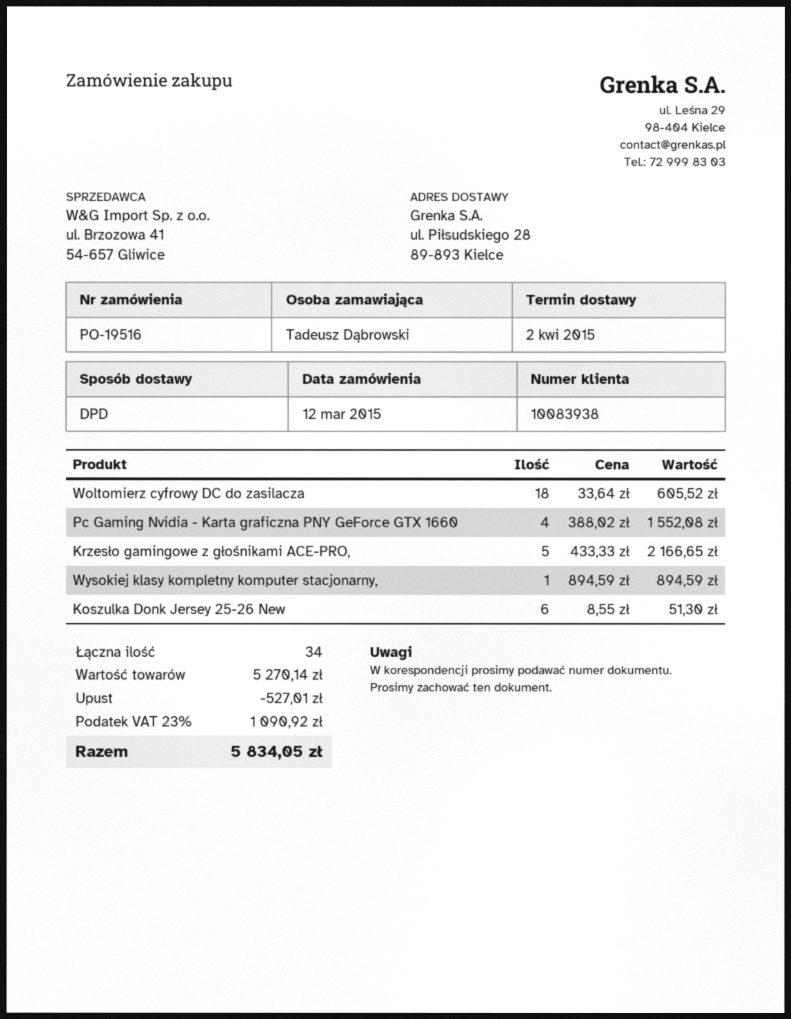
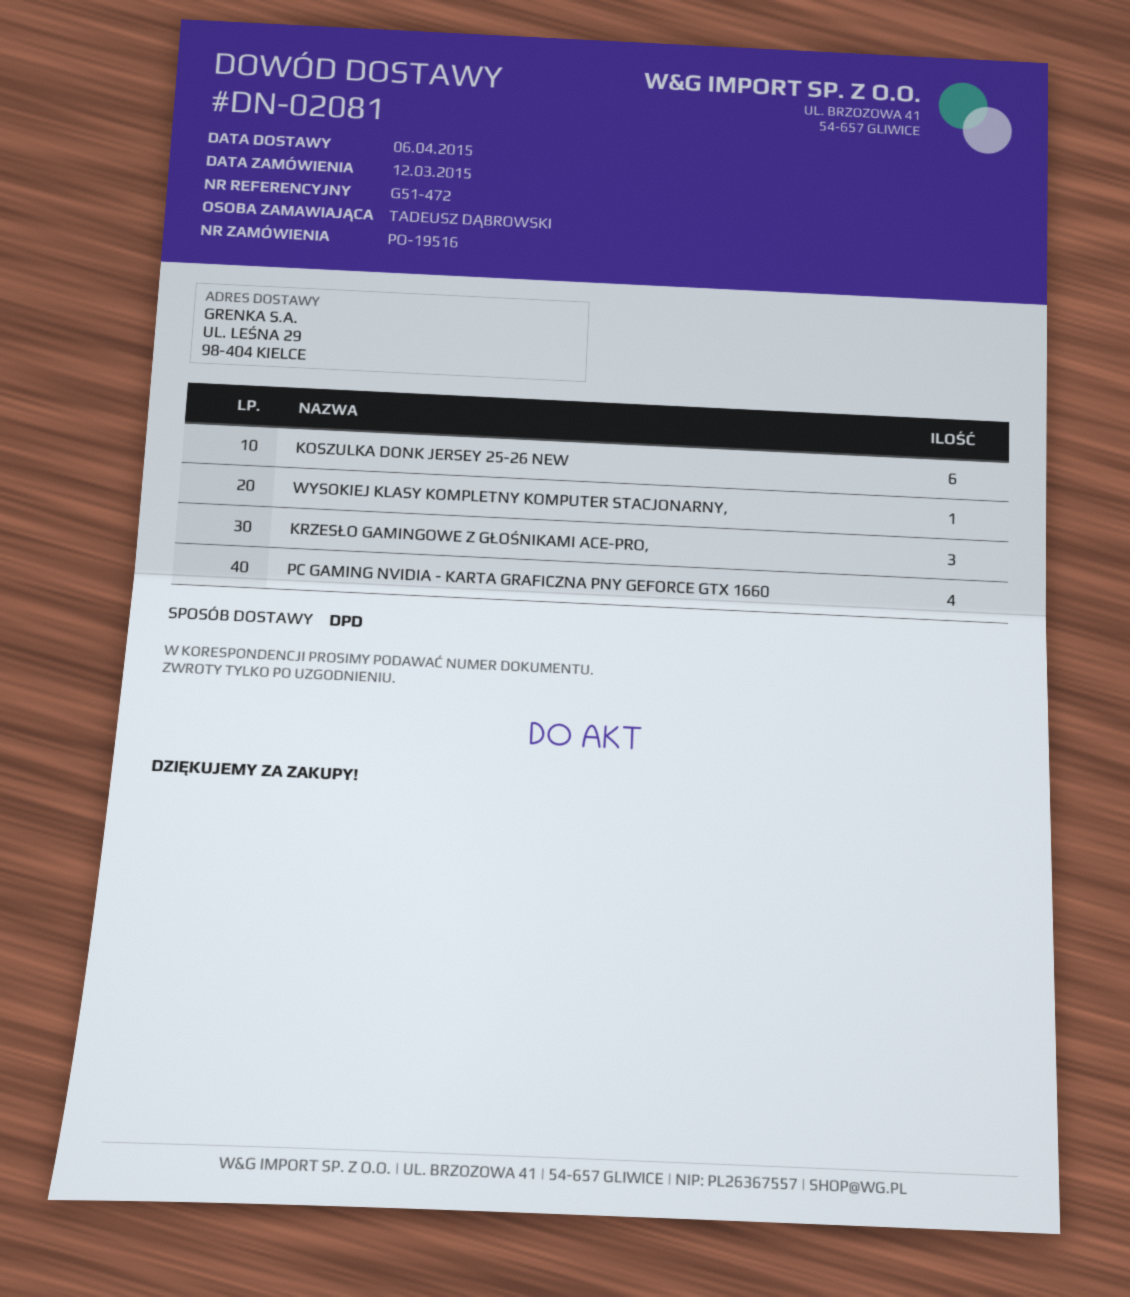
delivery date: 2015-04-02 -> 2015-04-06
ship to: ul. Piłsudskiego 28, 89-893 Kielce -> UL. LEŚNA 29, 98-404 KIELCE
Woltomierz cyfrowy DC do zasilacza: 18 -> none
Krzesło gamingowe z głośnikami ACE-PRO,: 5 -> 3

